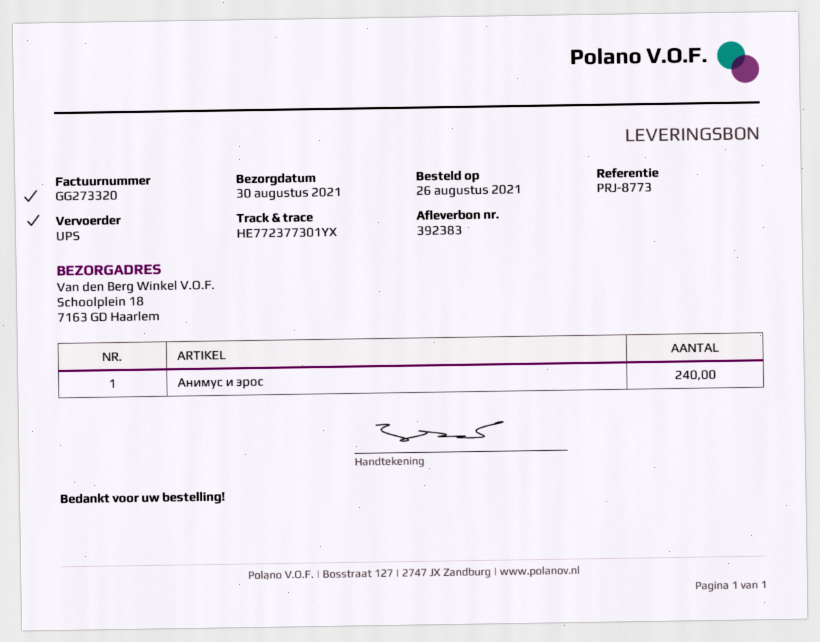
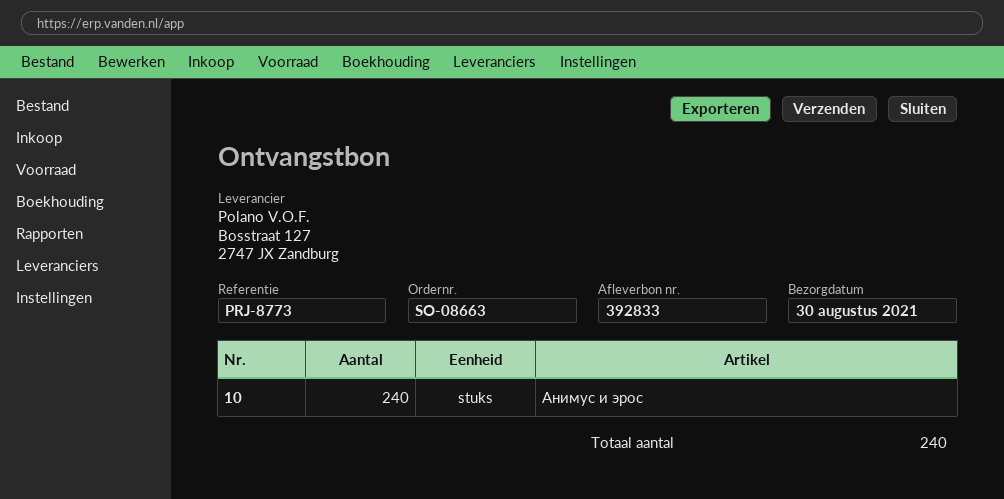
delivery note number: 392383 -> 392833

